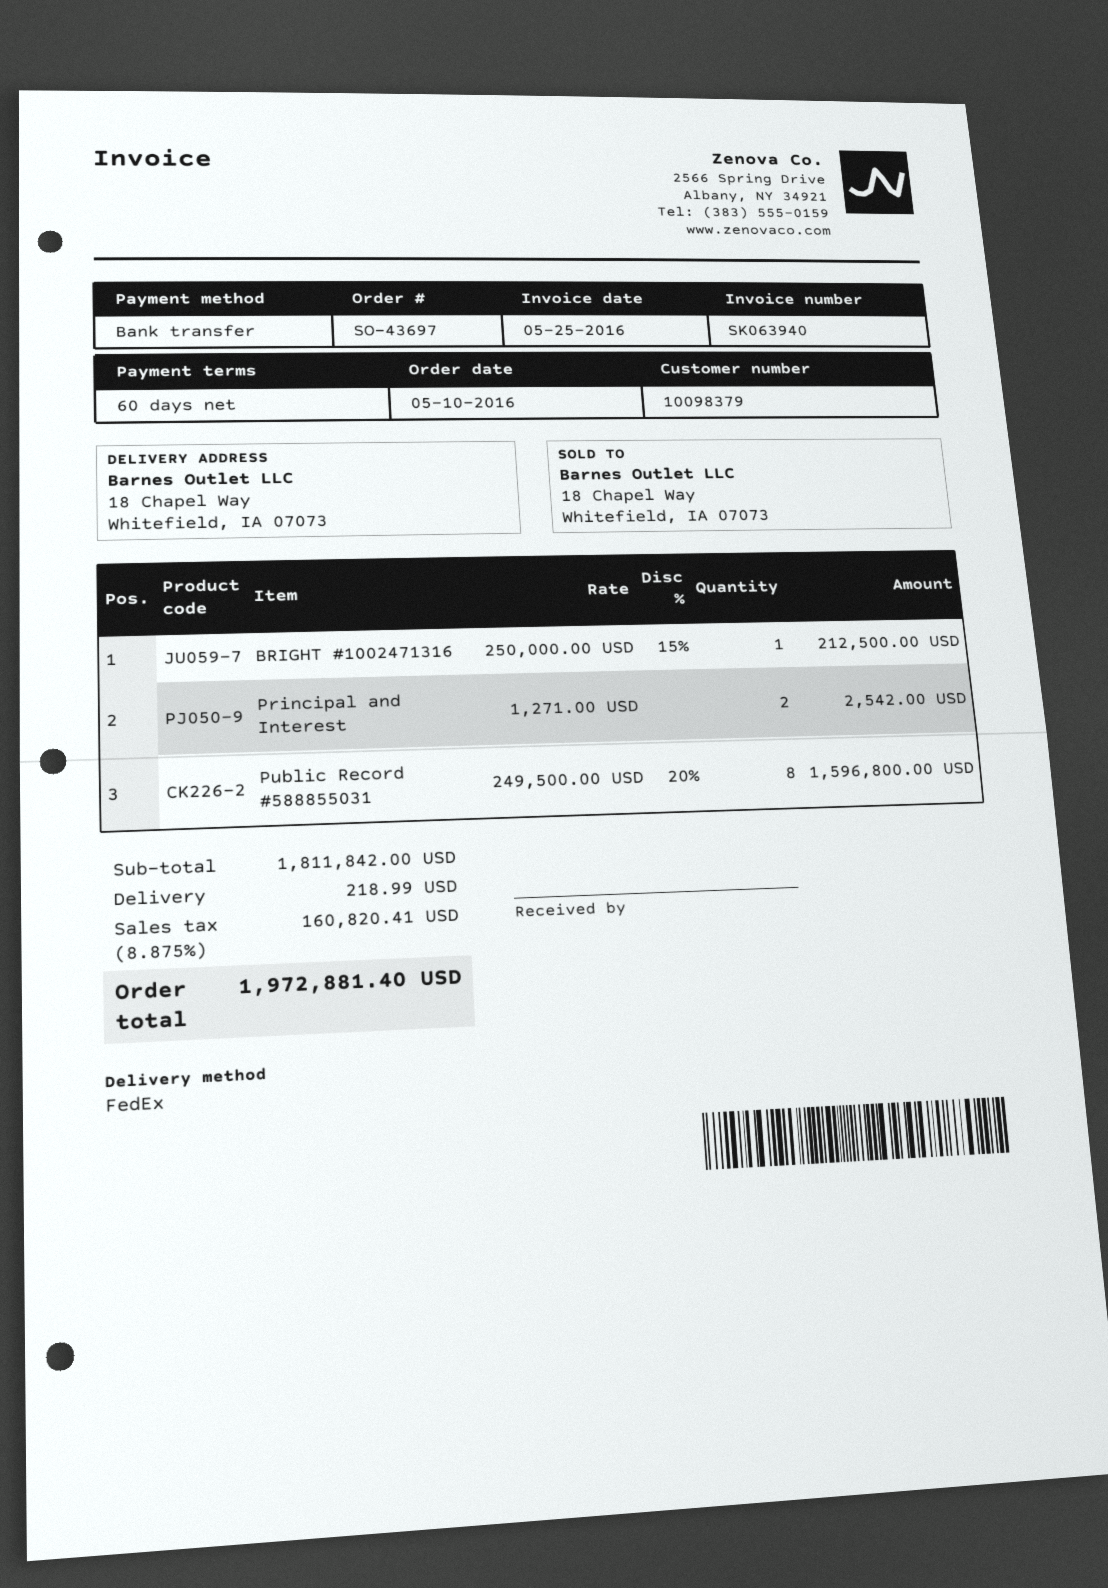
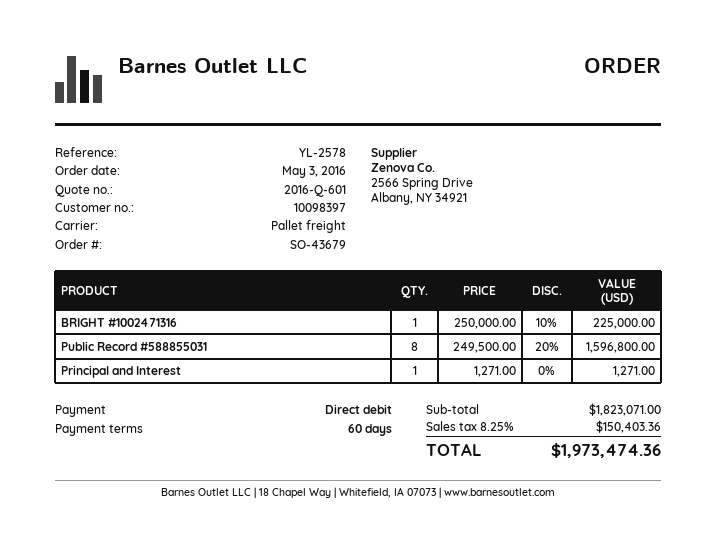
order number: SO-43697 -> SO-43679
order date: 2016-05-10 -> 2016-05-03
customer number: 10098379 -> 10098397
payment method: bank transfer -> direct debit
shipping method: FedEx -> pallet freight
BRIGHT #1002471316: 1 x 250000.00 - 15% = 212500.00 -> 1 x 250000.00 - 10% = 225000.00
Principal and Interest: 2 x 1271.00 = 2542.00 -> 1 x 1271.00 = 1271.00
subtotal: 1811842.00 -> 1823071.00
shipping: 218.99 -> none
tax: 8.875% = 160820.41 -> 8.25% = 150403.36
total: 1972881.40 -> 1973474.36

